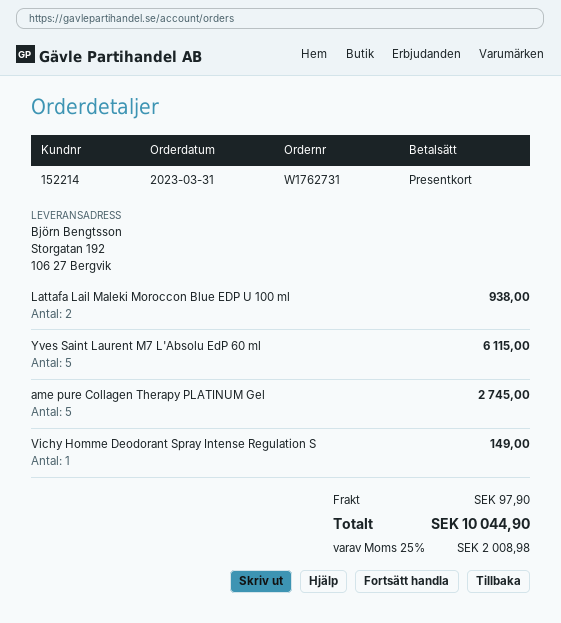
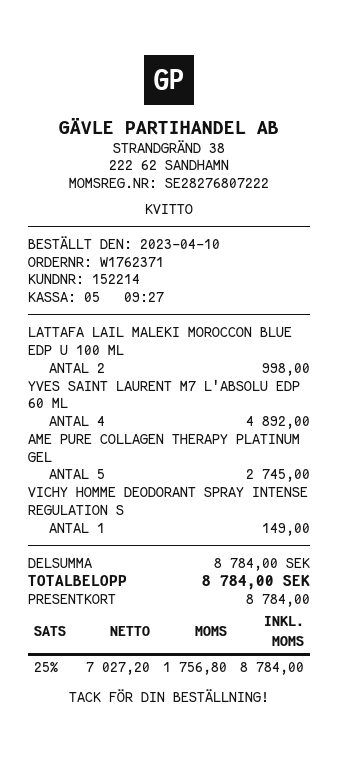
order number: W1762731 -> W1762371
order date: 2023-03-31 -> 2023-04-10
Lattafa Lail Maleki Moroccon Blue EDP U 100 ml: 2 for 938.00 -> 2 for 998.00
Yves Saint Laurent M7 L'Absolu EdP 60 ml: 5 for 6115.00 -> 4 for 4892.00
shipping: 97.90 -> none
tax: 25% = 2008.98 -> 25% = 1756.80
total: 10044.90 -> 8784.00

